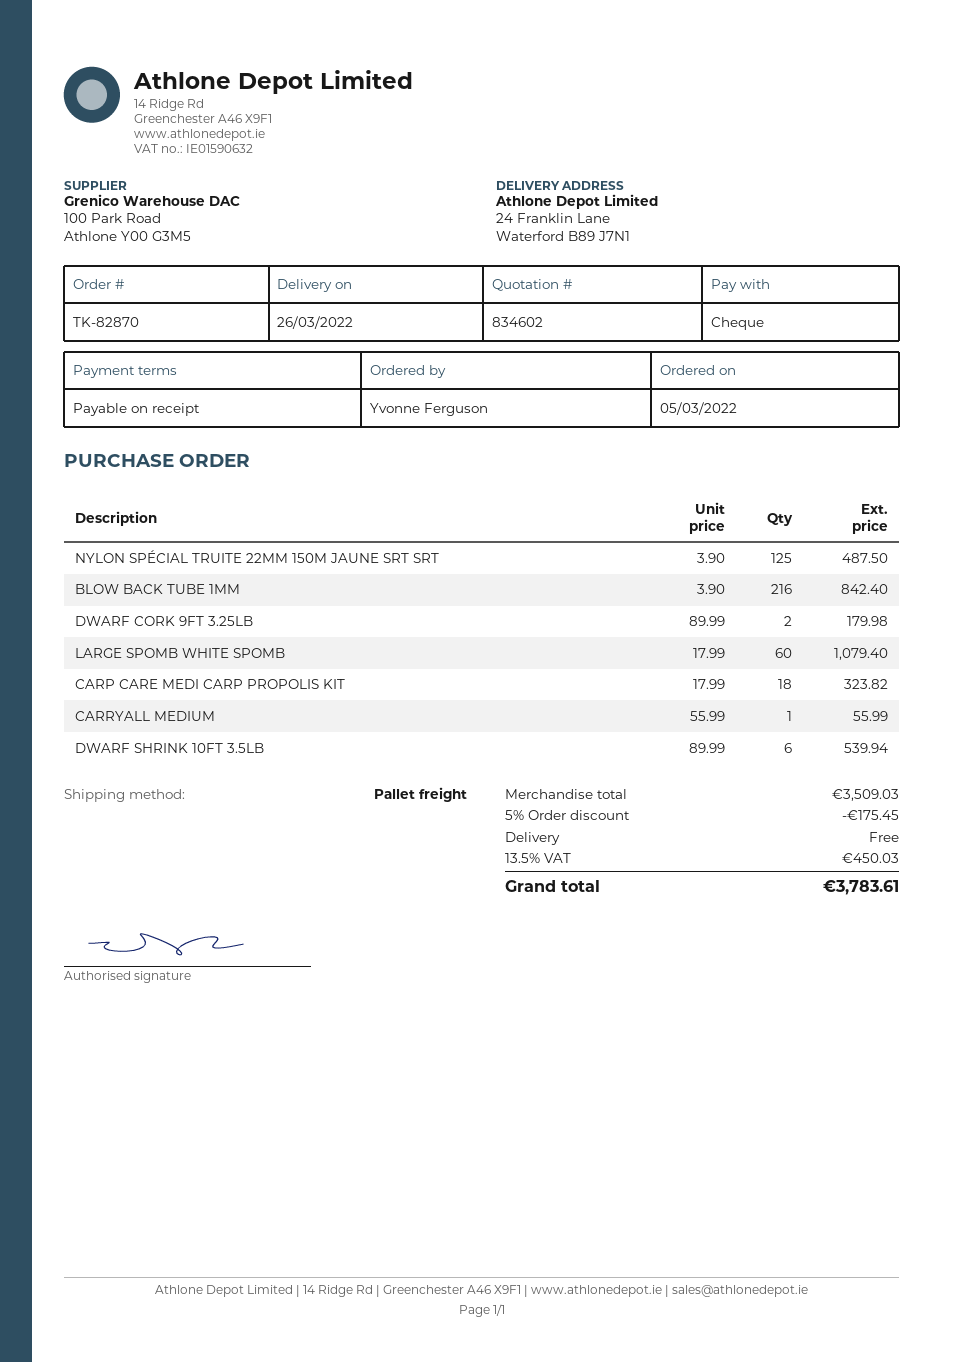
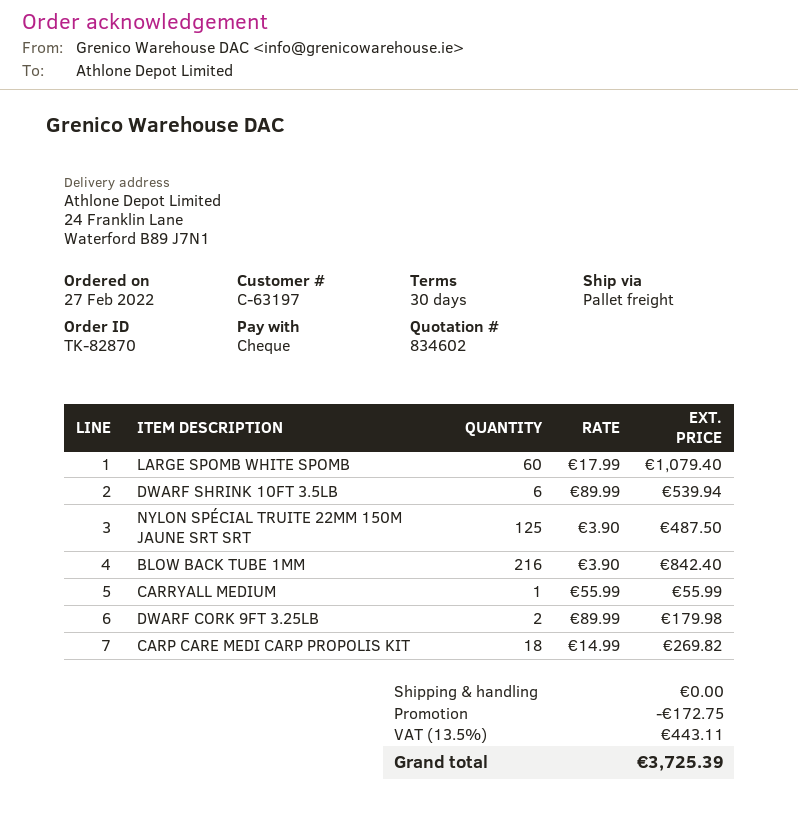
order date: 2022-03-05 -> 2022-02-27
payment terms: on receipt -> 30 days
CARP CARE MEDI CARP PROPOLIS KIT: 18 x 17.99 = 323.82 -> 18 x 14.99 = 269.82
discount: 175.45 -> 172.75
tax: 13.5% = 450.03 -> 13.5% = 443.11
total: 3783.61 -> 3725.39

